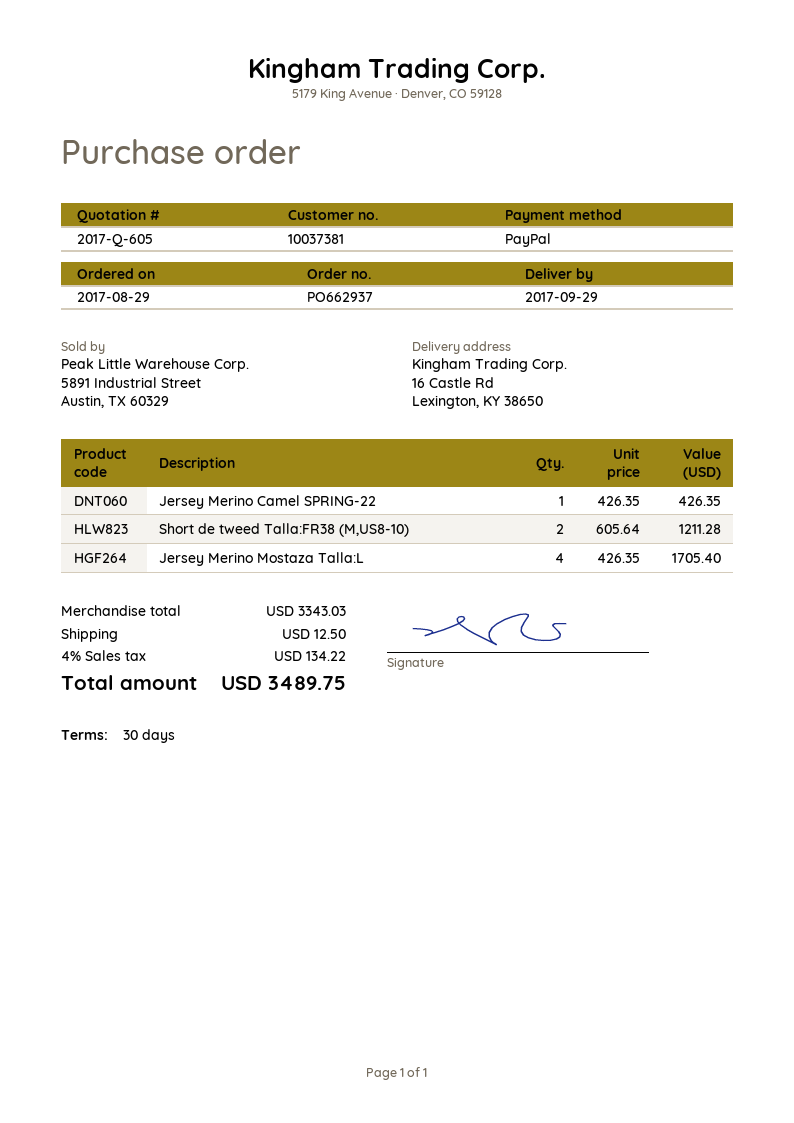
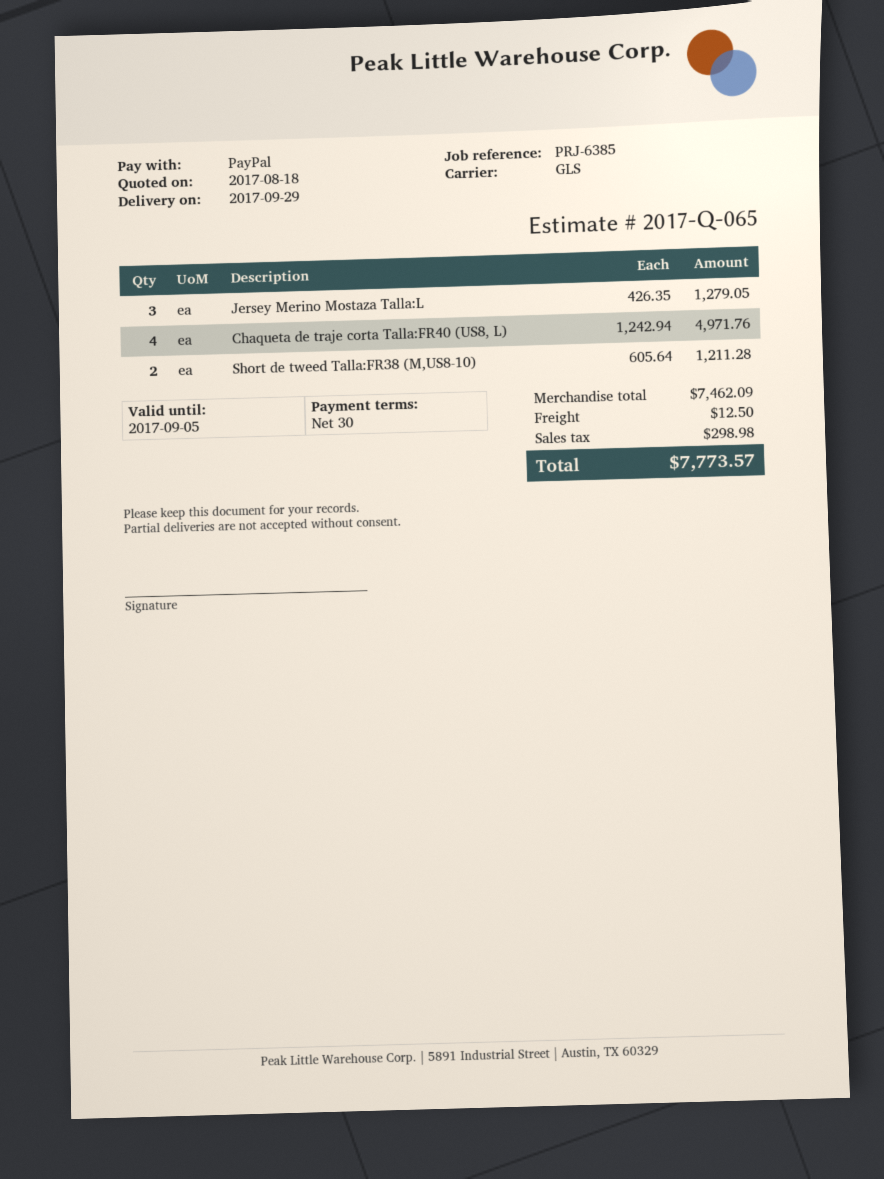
quote number: 2017-Q-605 -> 2017-Q-065
Jersey Merino Camel SPRING-22: 1 x 426.35 = 426.35 -> none
Jersey Merino Mostaza Talla:L: 4 x 426.35 = 1705.40 -> 3 x 426.35 = 1279.05
Chaqueta de traje corta Talla:FR40 (US8, L): none -> 4 x 1242.94 = 4971.76
subtotal: 3343.03 -> 7462.09
tax: 134.22 -> 298.98
total: 3489.75 -> 7773.57

